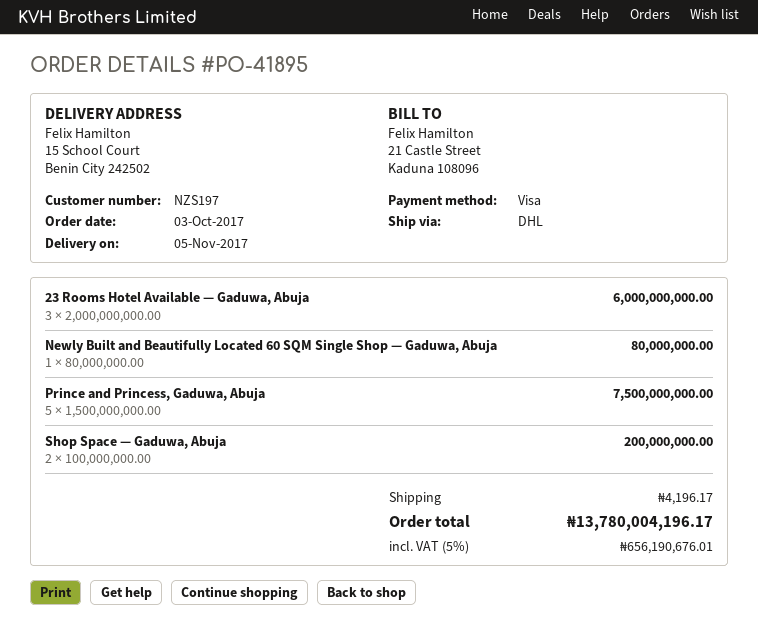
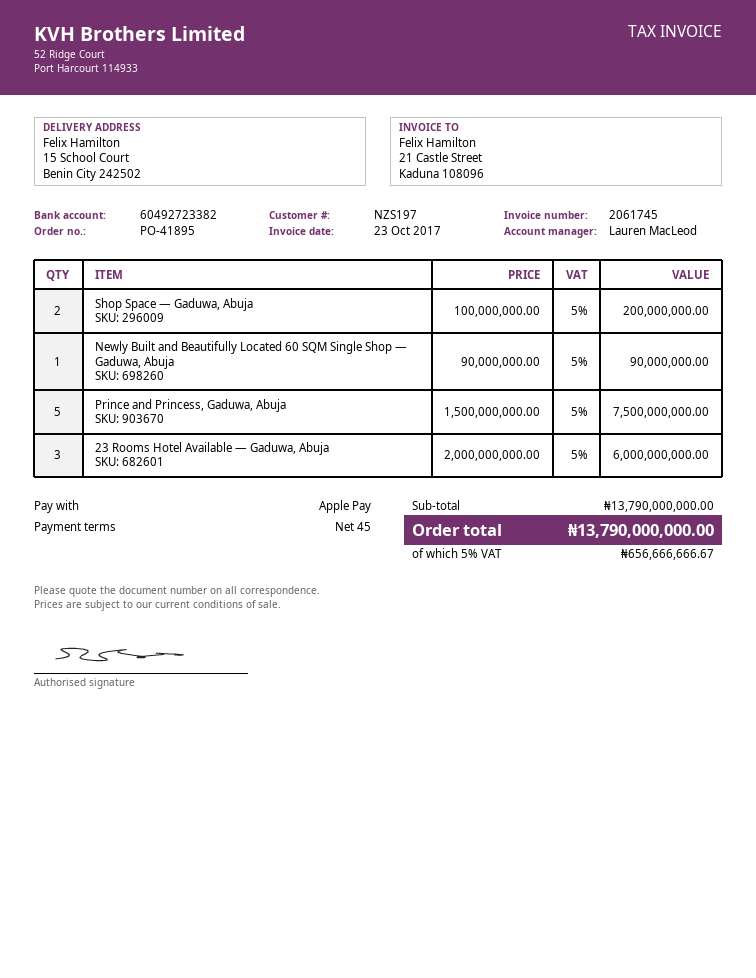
payment method: Visa -> Apple Pay
Newly Built and Beautifully Located 60 SQM Single Shop — Gaduwa, Abuja: 1 x 80000000.00 = 80000000.00 -> 1 x 90000000.00 = 90000000.00
shipping: 4196.17 -> none
tax: 5% = 656190676.01 -> 5% = 656666666.67
total: 13780004196.17 -> 13790000000.00

